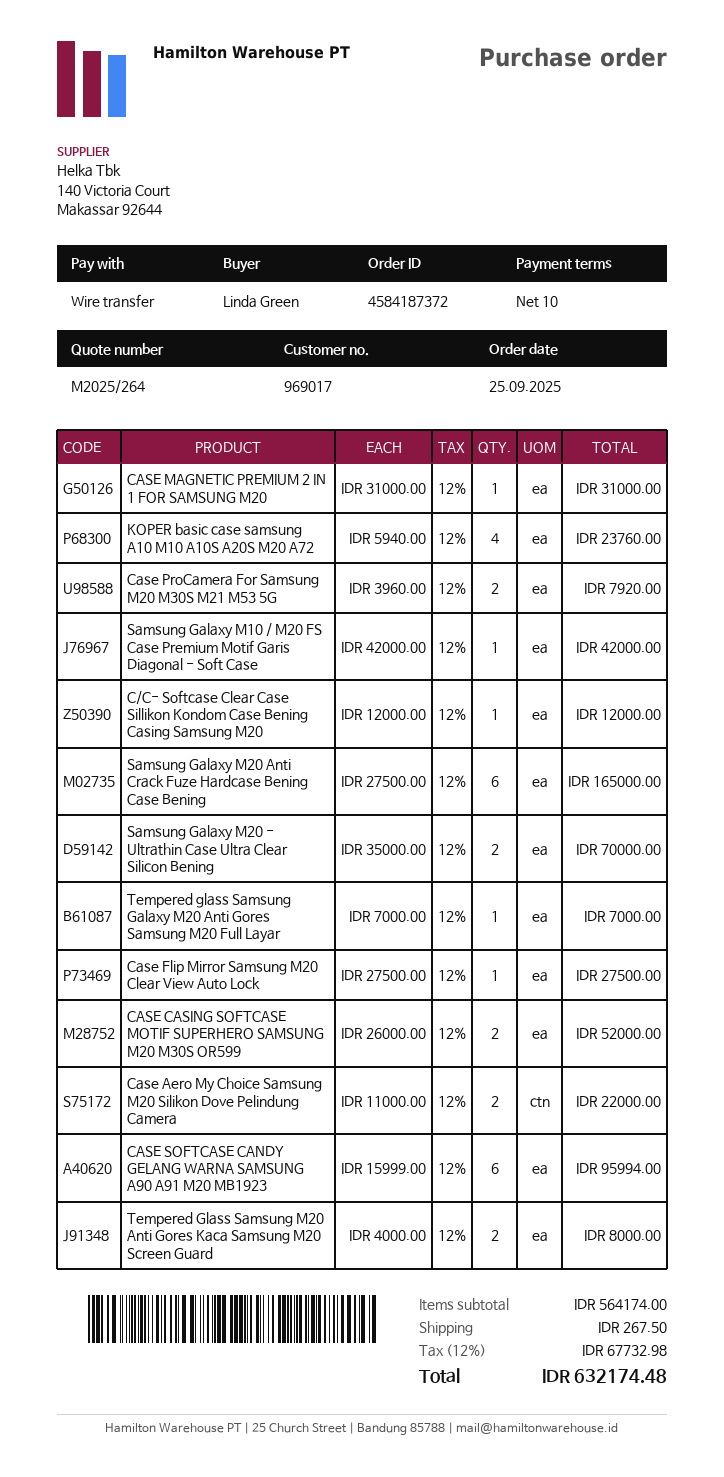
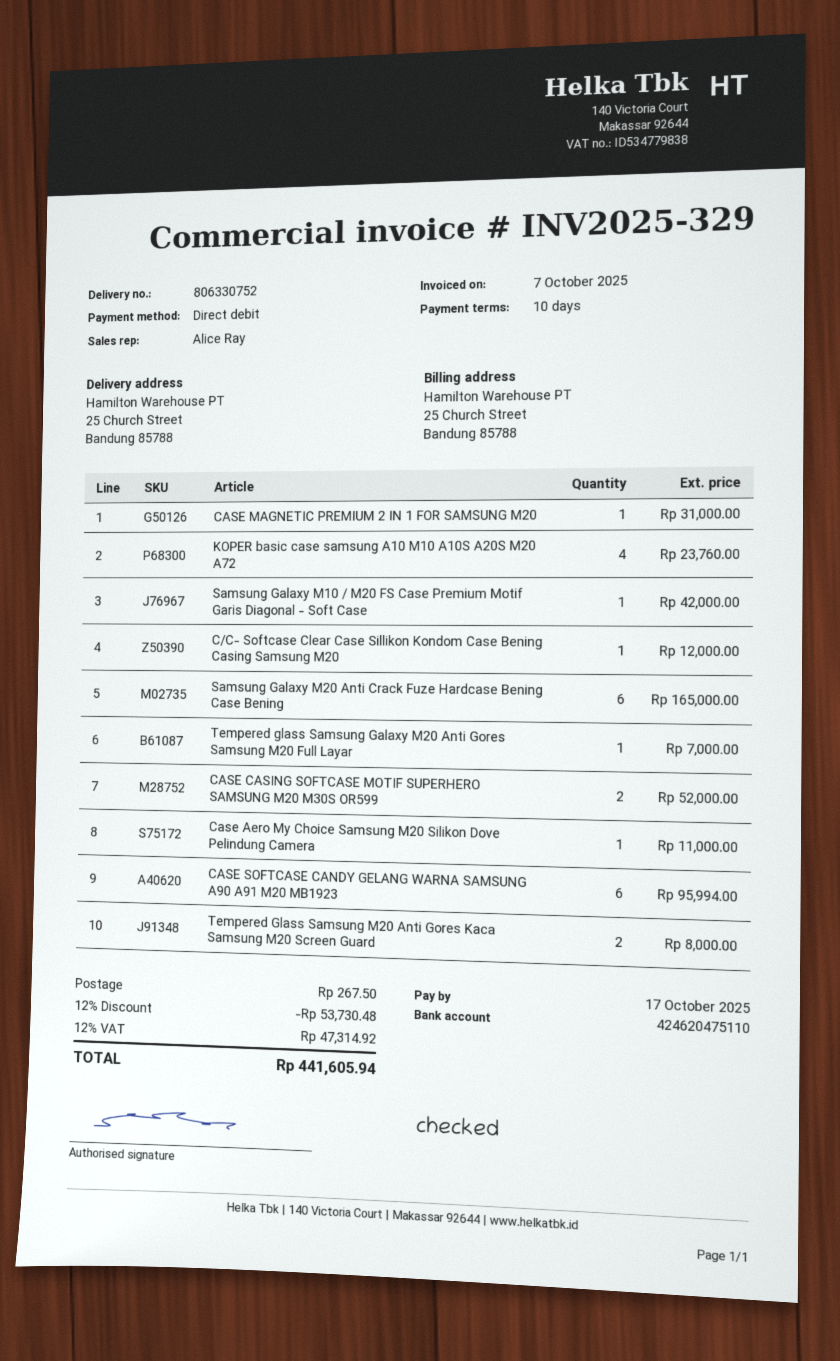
payment method: bank transfer -> direct debit
Case ProCamera For Samsung M20 M30S M21 M53 5G: 2 for 7920.00 -> none
Samsung Galaxy M20 - Ultrathin Case Ultra Clear Silicon Bening: 2 for 70000.00 -> none
Case Flip Mirror Samsung M20 Clear View Auto Lock: 1 for 27500.00 -> none
Case Aero My Choice Samsung M20 Silikon Dove Pelindung Camera: 2 for 22000.00 -> 1 for 11000.00
discount: none -> 12% = 53730.48
tax: 12% = 67732.98 -> 12% = 47314.92
total: 632174.48 -> 441605.94

